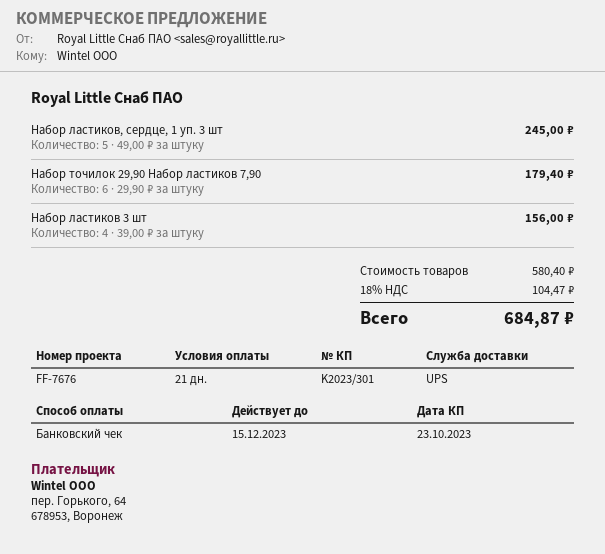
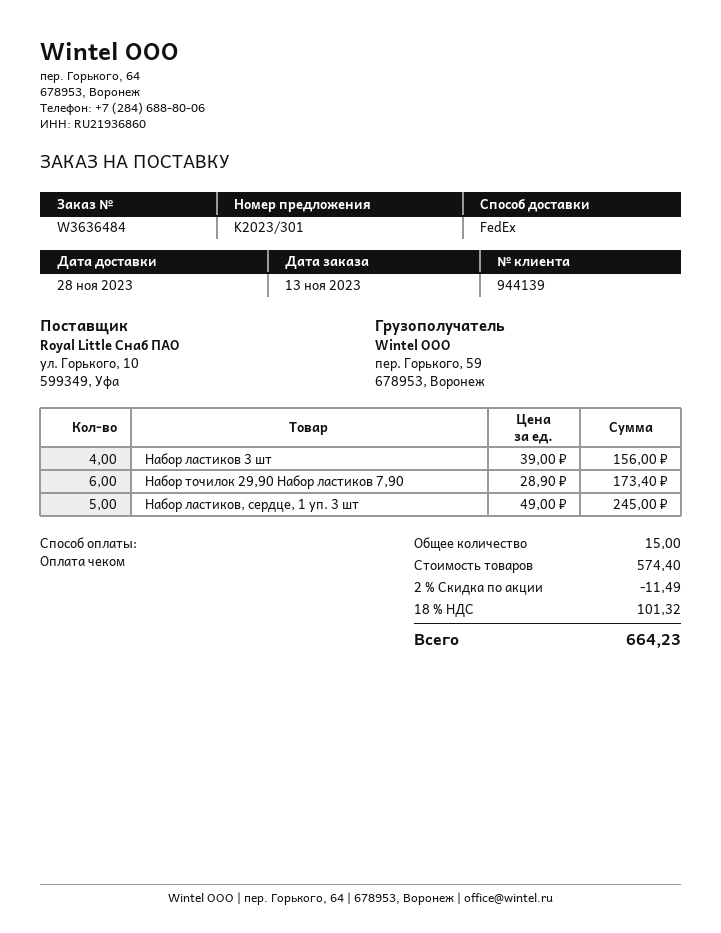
shipping method: UPS -> FedEx
Набор точилок 29,90 Набор ластиков 7,90: 6 x 29.90 = 179.40 -> 6 x 28.90 = 173.40
subtotal: 580.40 -> 574.40
discount: none -> 2% = 11.49
tax: 18% = 104.47 -> 18% = 101.32
total: 684.87 -> 664.23

